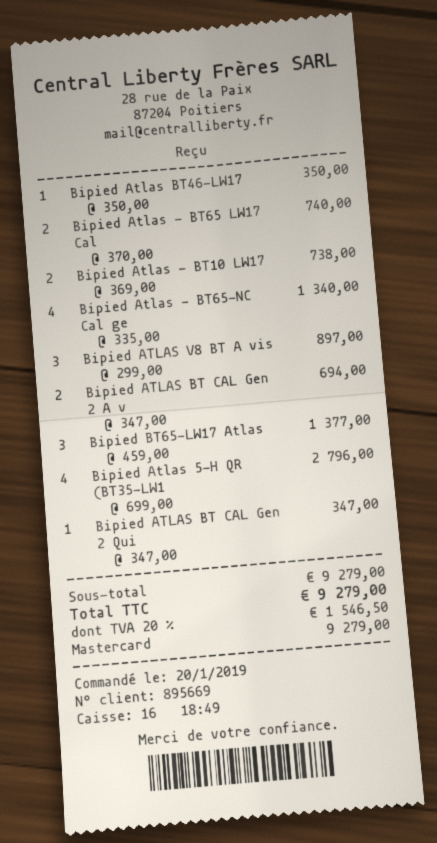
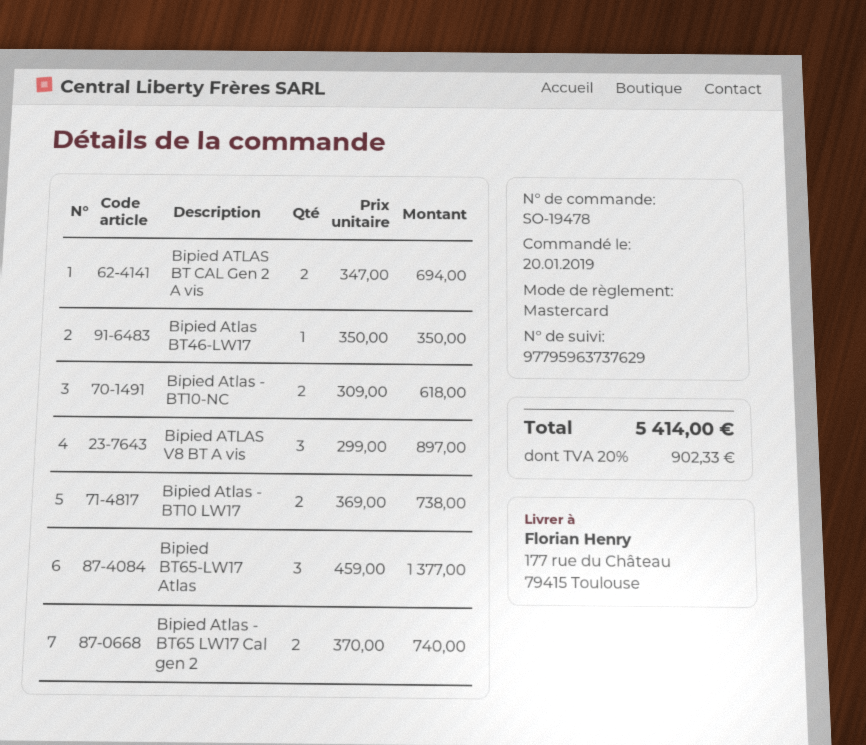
Bipied Atlas - BT65-NC Cal ge: 4 x 335.00 = 1340.00 -> none
Bipied Atlas 5-H QR (BT35-LW1: 4 x 699.00 = 2796.00 -> none
Bipied ATLAS BT CAL Gen 2 Qui: 1 x 347.00 = 347.00 -> none
Bipied Atlas - BT10-NC: none -> 2 x 309.00 = 618.00
tax: 20% = 1546.50 -> 20% = 902.33
total: 9279.00 -> 5414.00

